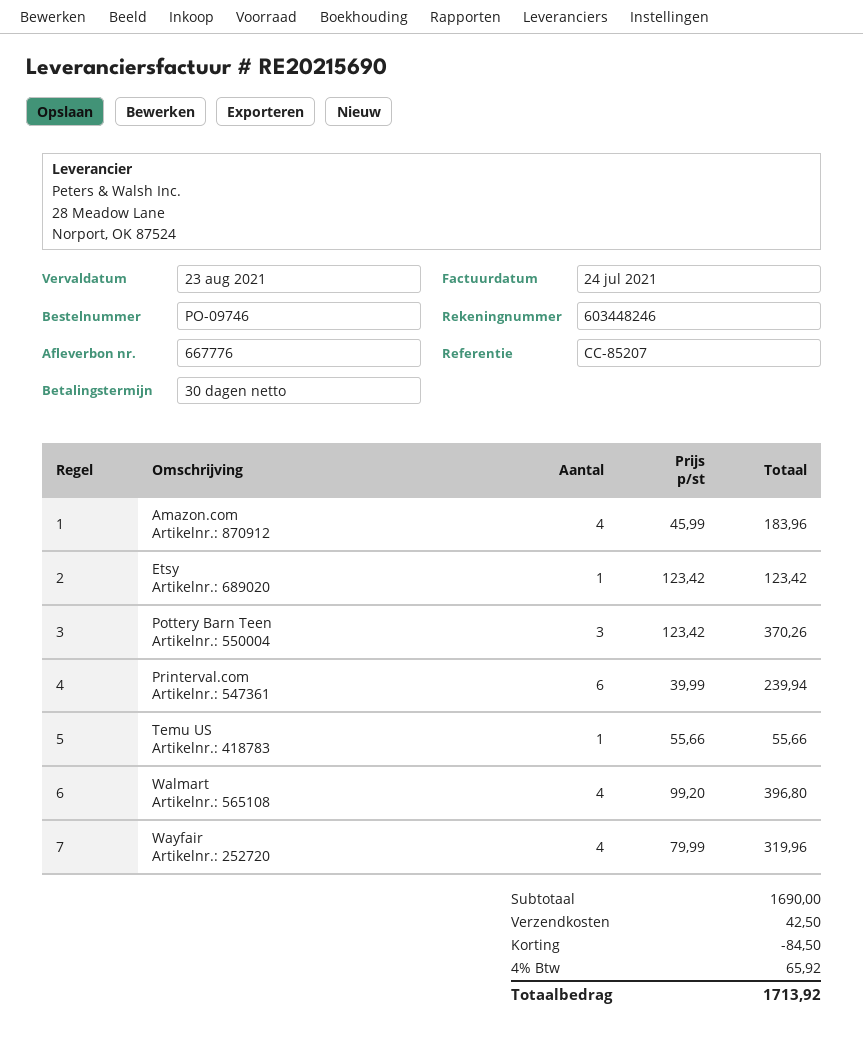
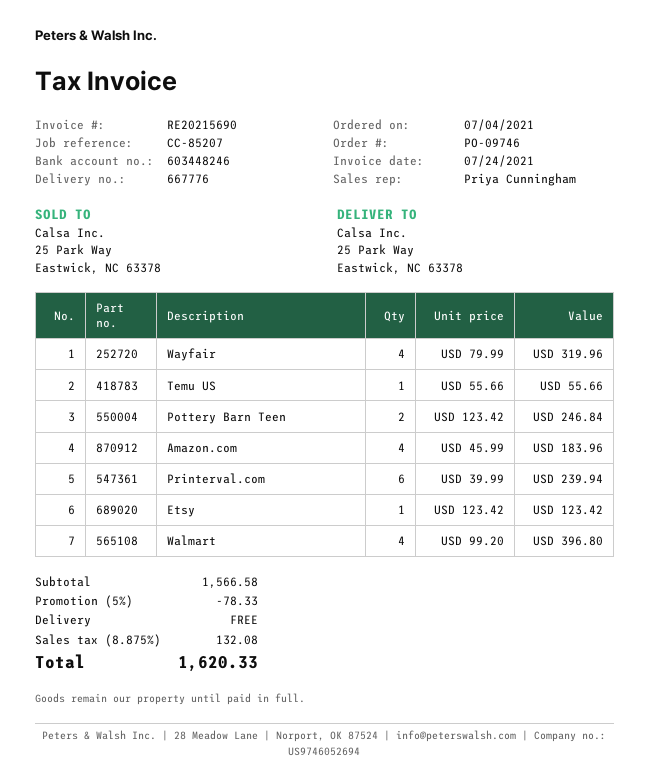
Pottery Barn Teen: 3 x 123.42 = 370.26 -> 2 x 123.42 = 246.84
subtotal: 1690.00 -> 1566.58
discount: 84.50 -> 78.33
shipping: 42.50 -> 0.00
tax: 4% = 65.92 -> 8.875% = 132.08
total: 1713.92 -> 1620.33

